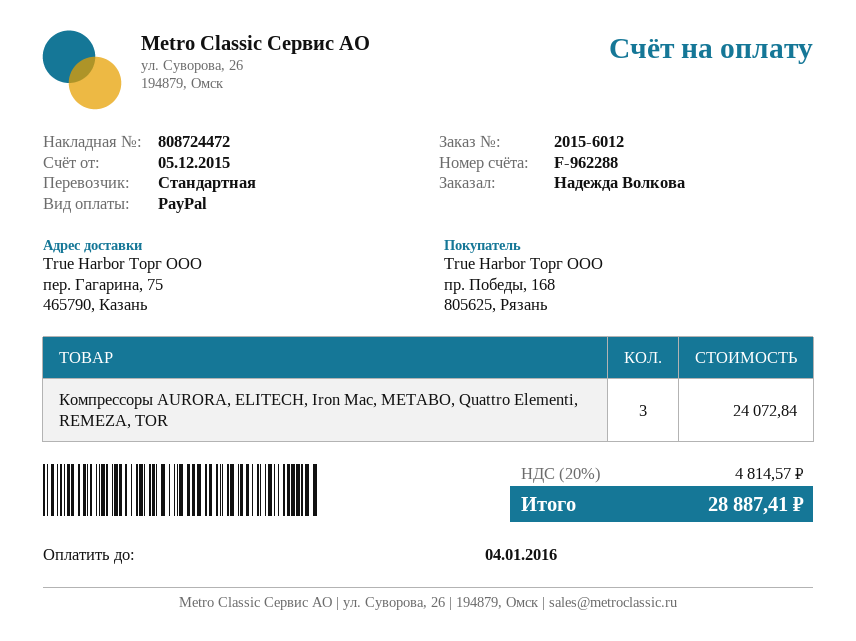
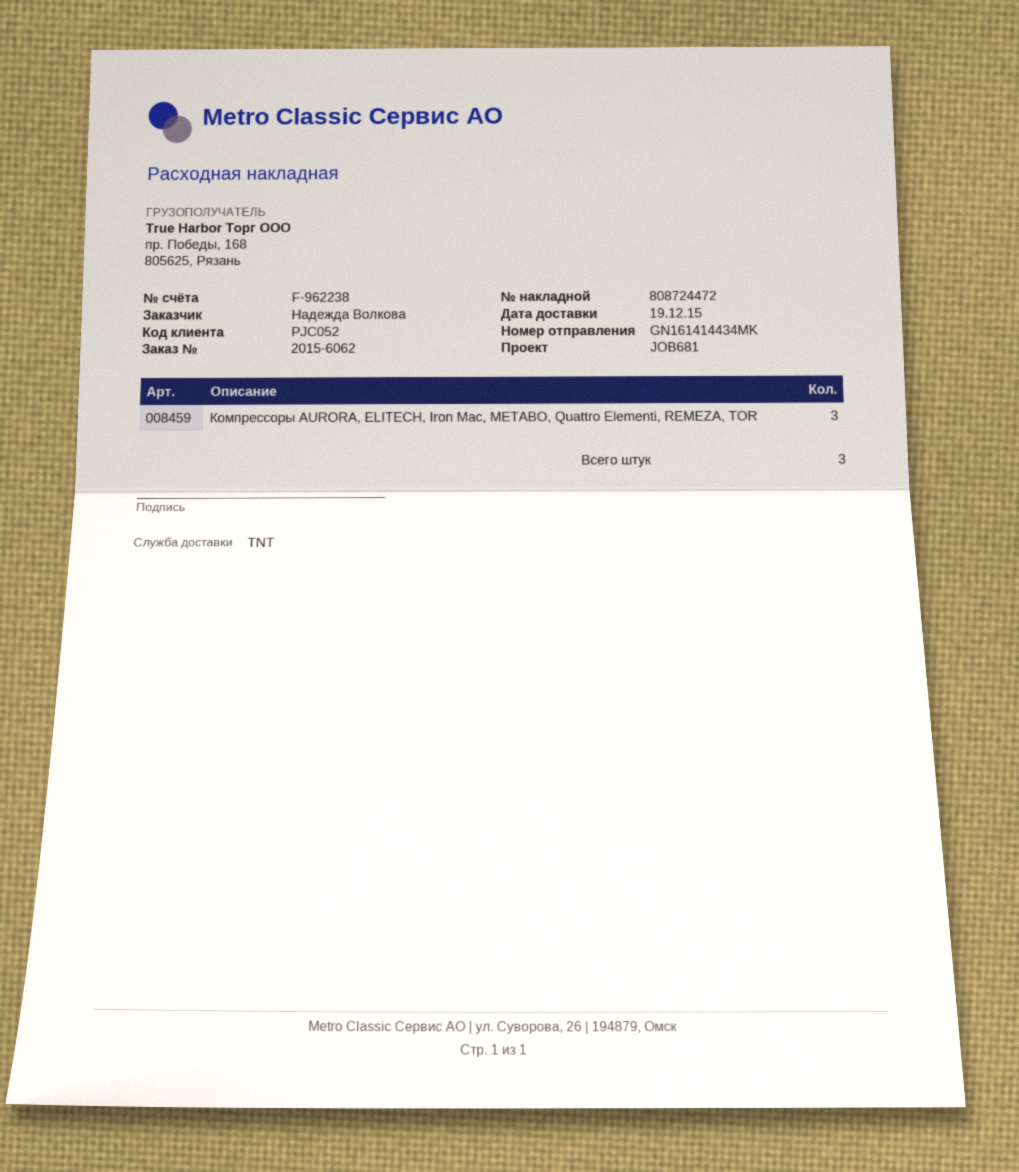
order number: 2015-6012 -> 2015-6062
invoice number: F-962288 -> F-962238
shipping method: standard -> TNT
ship to: пер. Гагарина, 75, 465790, Казань -> пр. Победы, 168, 805625, Рязань

